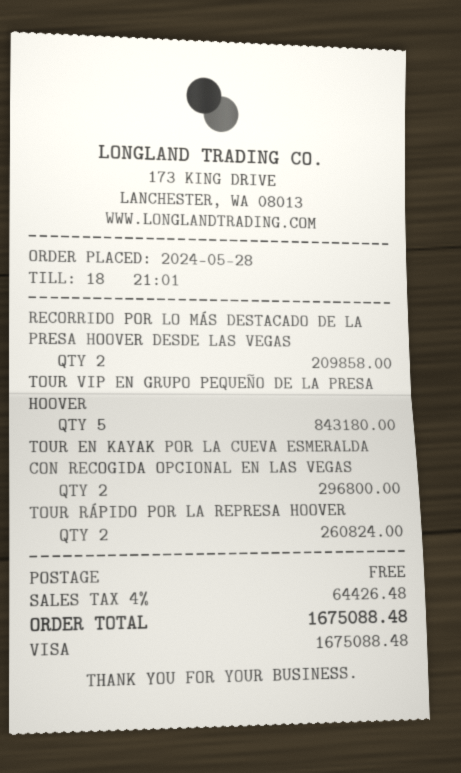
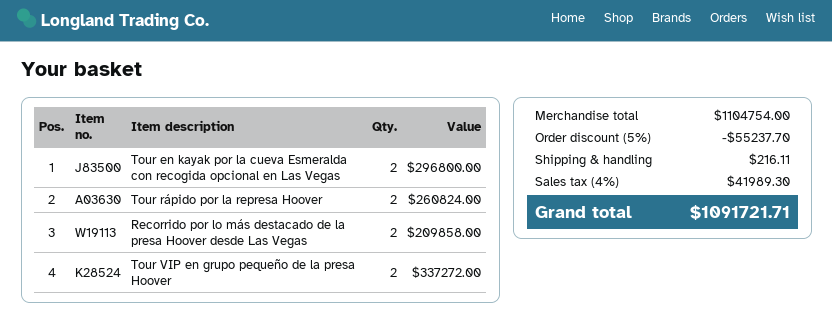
TOUR VIP EN GRUPO PEQUEÑO DE LA PRESA HOOVER: 5 for 843180.00 -> 2 for 337272.00
discount: none -> 5% = 55237.70
shipping: 0.00 -> 216.11
tax: 4% = 64426.48 -> 4% = 41989.30
total: 1675088.48 -> 1091721.71

